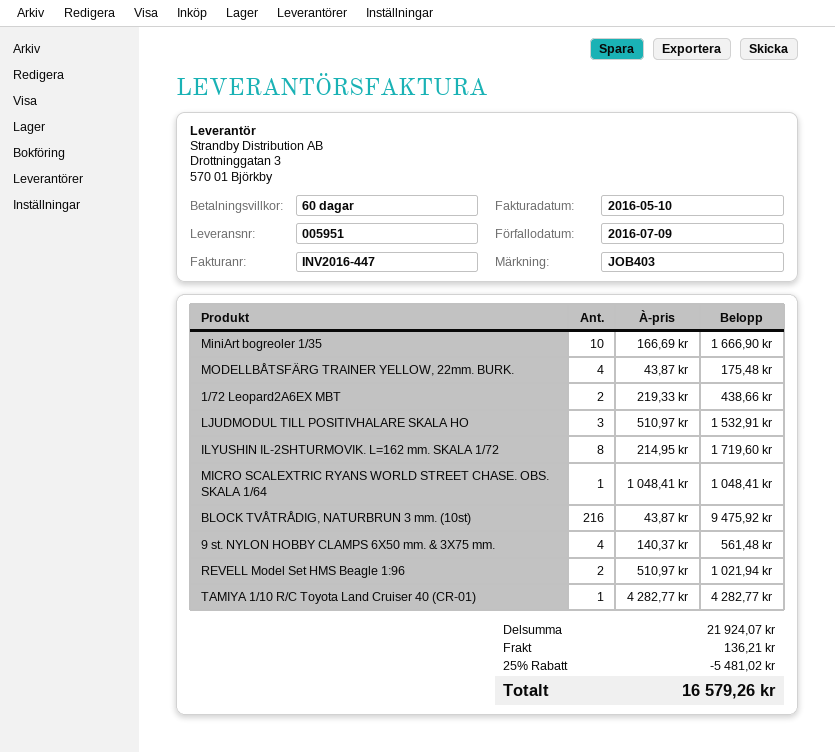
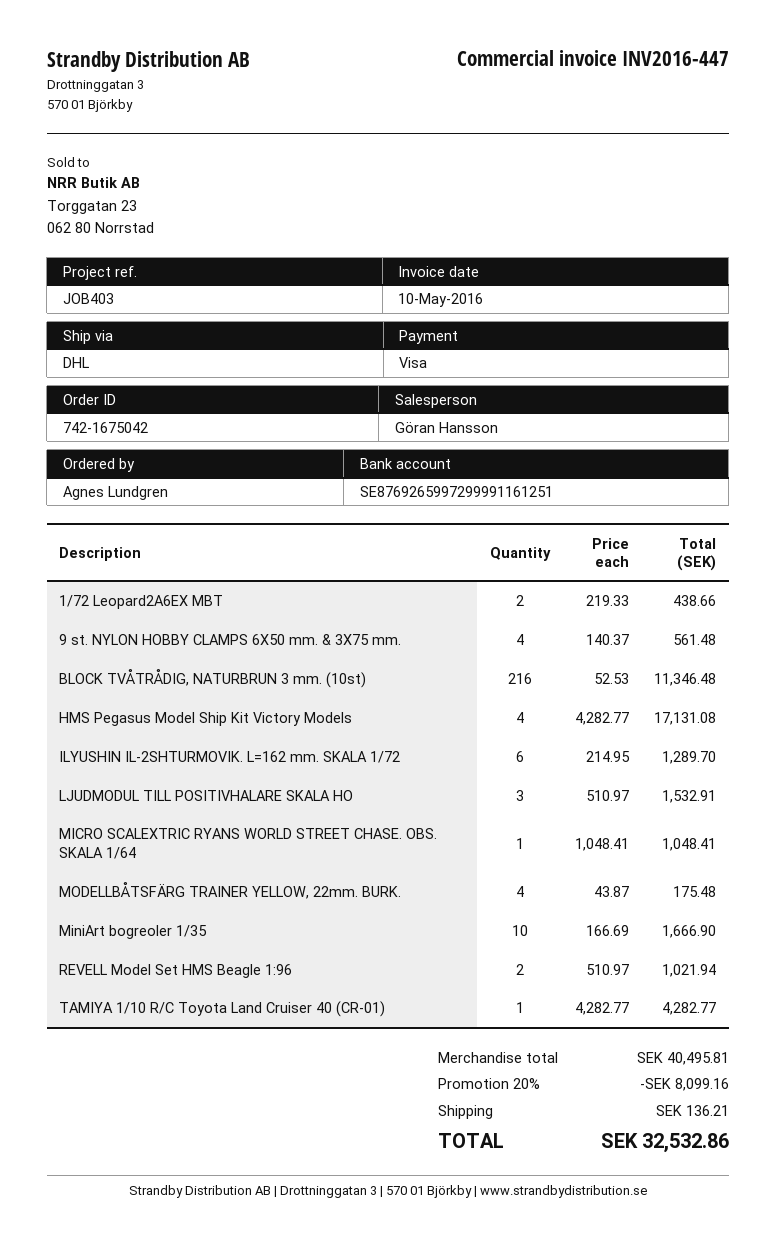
ILYUSHIN IL-2SHTURMOVIK. L=162 mm. SKALA 1/72: 8 x 214.95 = 1719.60 -> 6 x 214.95 = 1289.70
BLOCK TVÅTRÅDIG, NATURBRUN 3 mm. (10st): 216 x 43.87 = 9475.92 -> 216 x 52.53 = 11346.48
HMS Pegasus Model Ship Kit Victory Models: none -> 4 x 4282.77 = 17131.08
subtotal: 21924.07 -> 40495.81
discount: 25% = 5481.02 -> 20% = 8099.16
total: 16579.26 -> 32532.86

